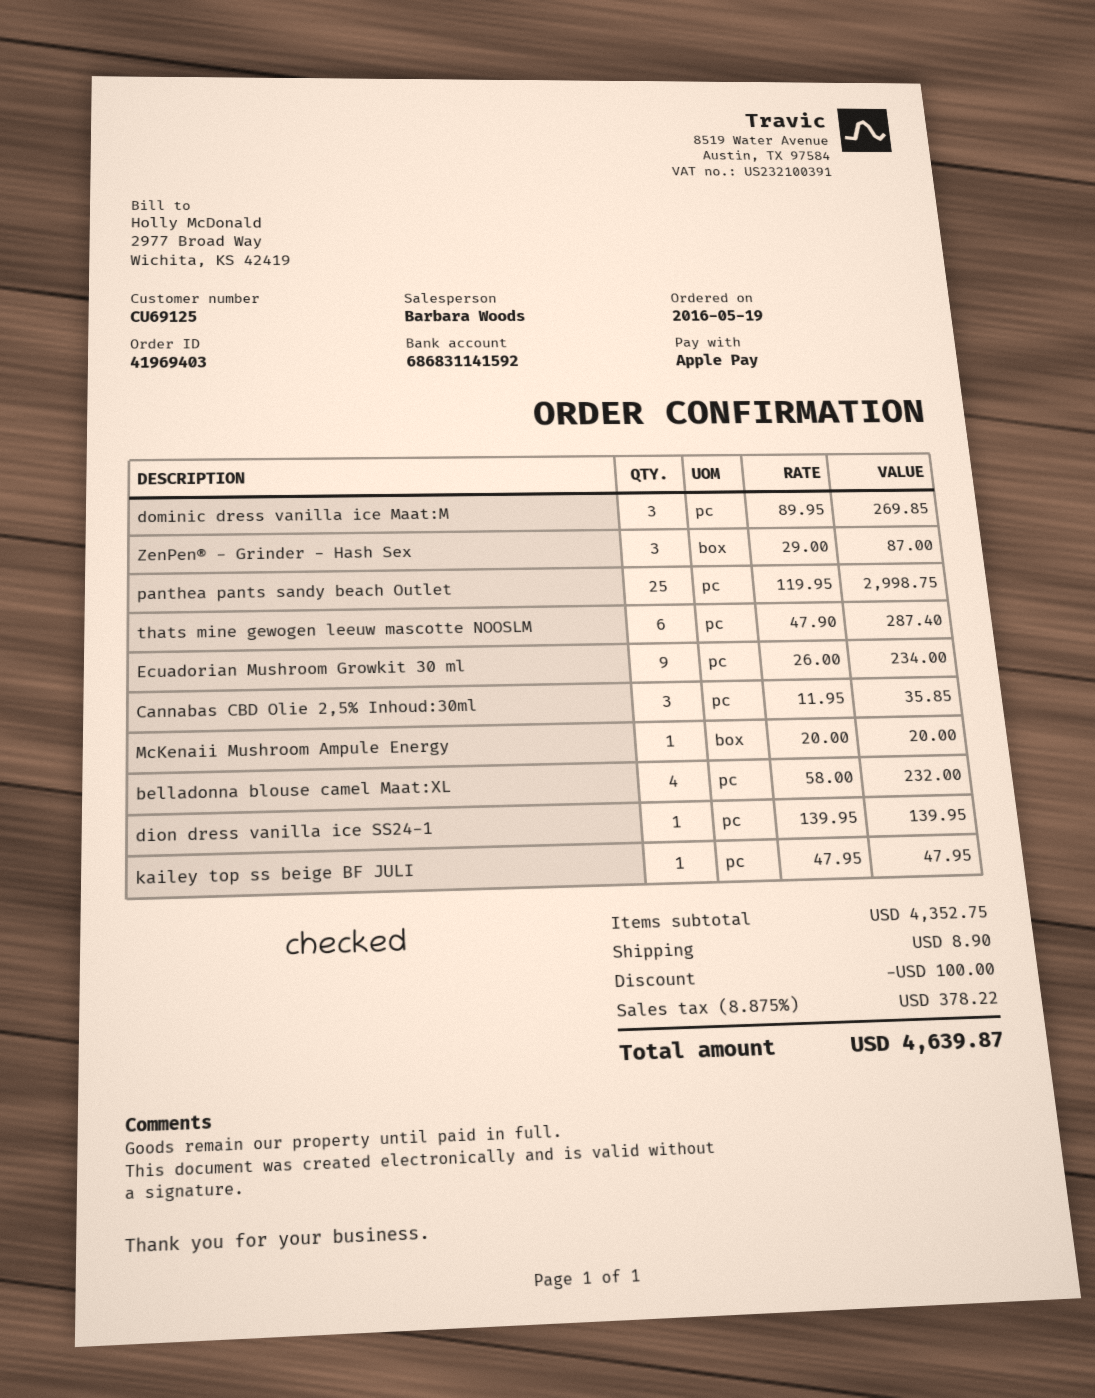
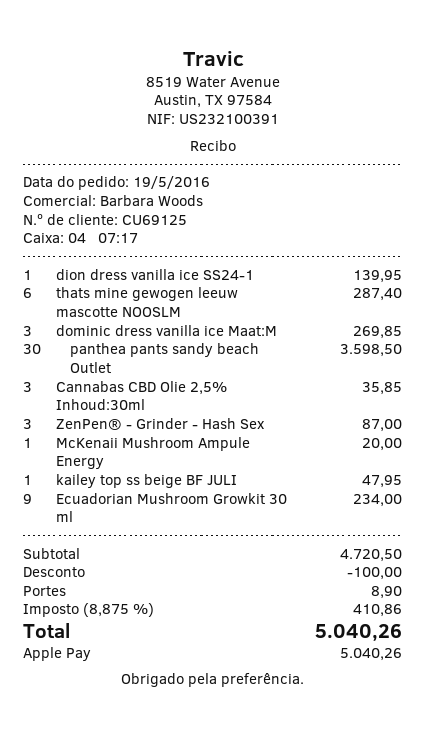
panthea pants sandy beach Outlet: 25 for 2998.75 -> 30 for 3598.50
belladonna blouse camel Maat:XL: 4 for 232.00 -> none
subtotal: 4352.75 -> 4720.50
tax: 8.875% = 378.22 -> 8.875% = 410.86
total: 4639.87 -> 5040.26

